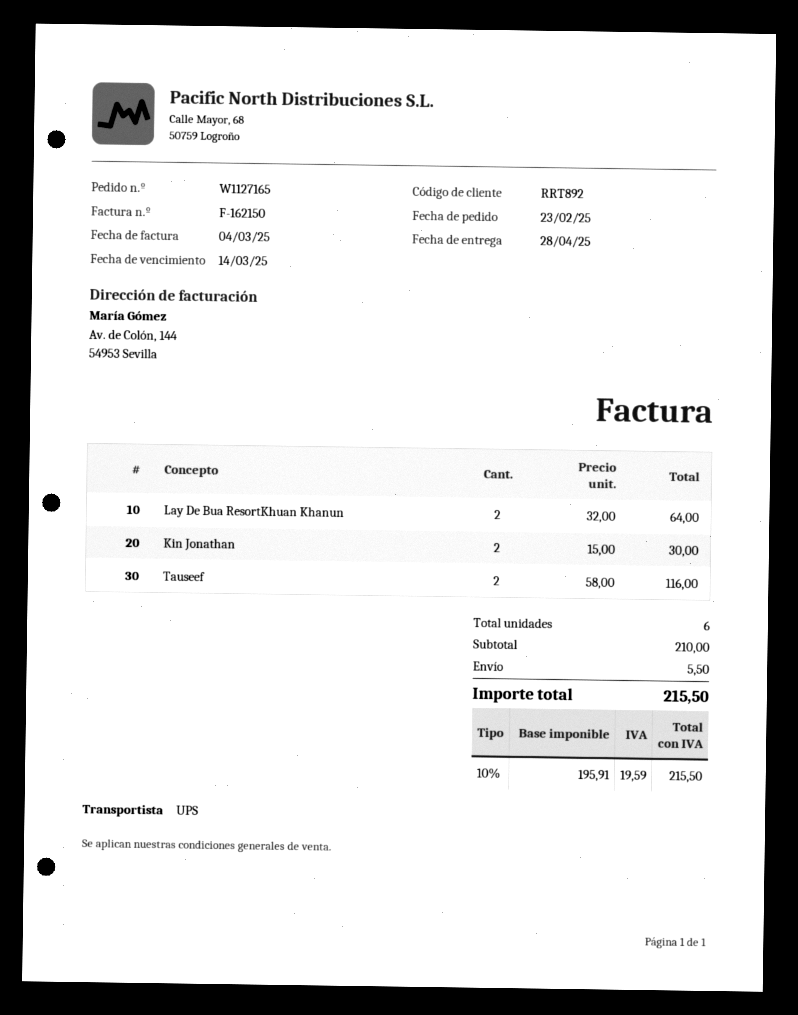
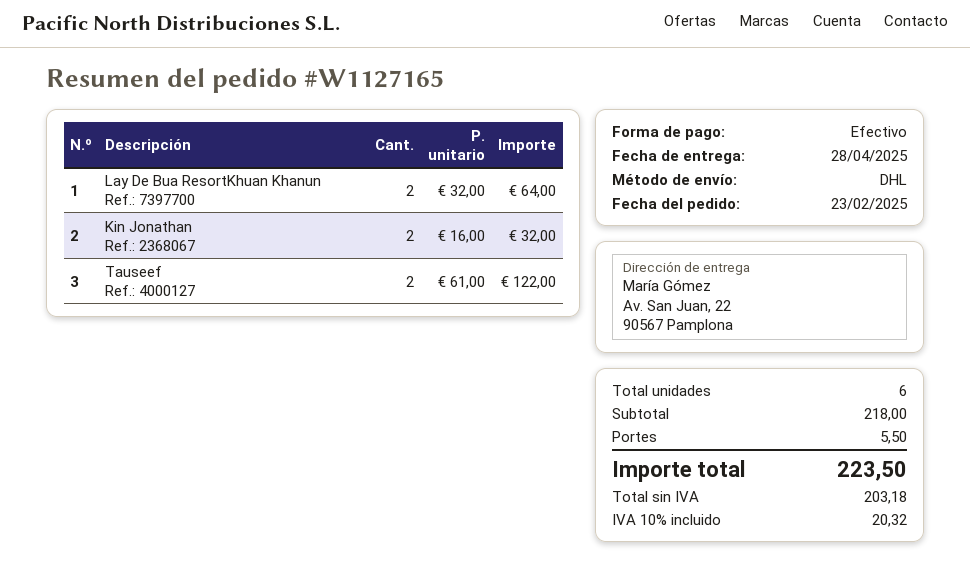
shipping method: UPS -> DHL
Kin Jonathan: 2 x 15.00 = 30.00 -> 2 x 16.00 = 32.00
Tauseef: 2 x 58.00 = 116.00 -> 2 x 61.00 = 122.00
subtotal: 210.00 -> 218.00
net: 195.91 -> 203.18
tax: 10% = 19.59 -> 10% = 20.32
total: 215.50 -> 223.50

